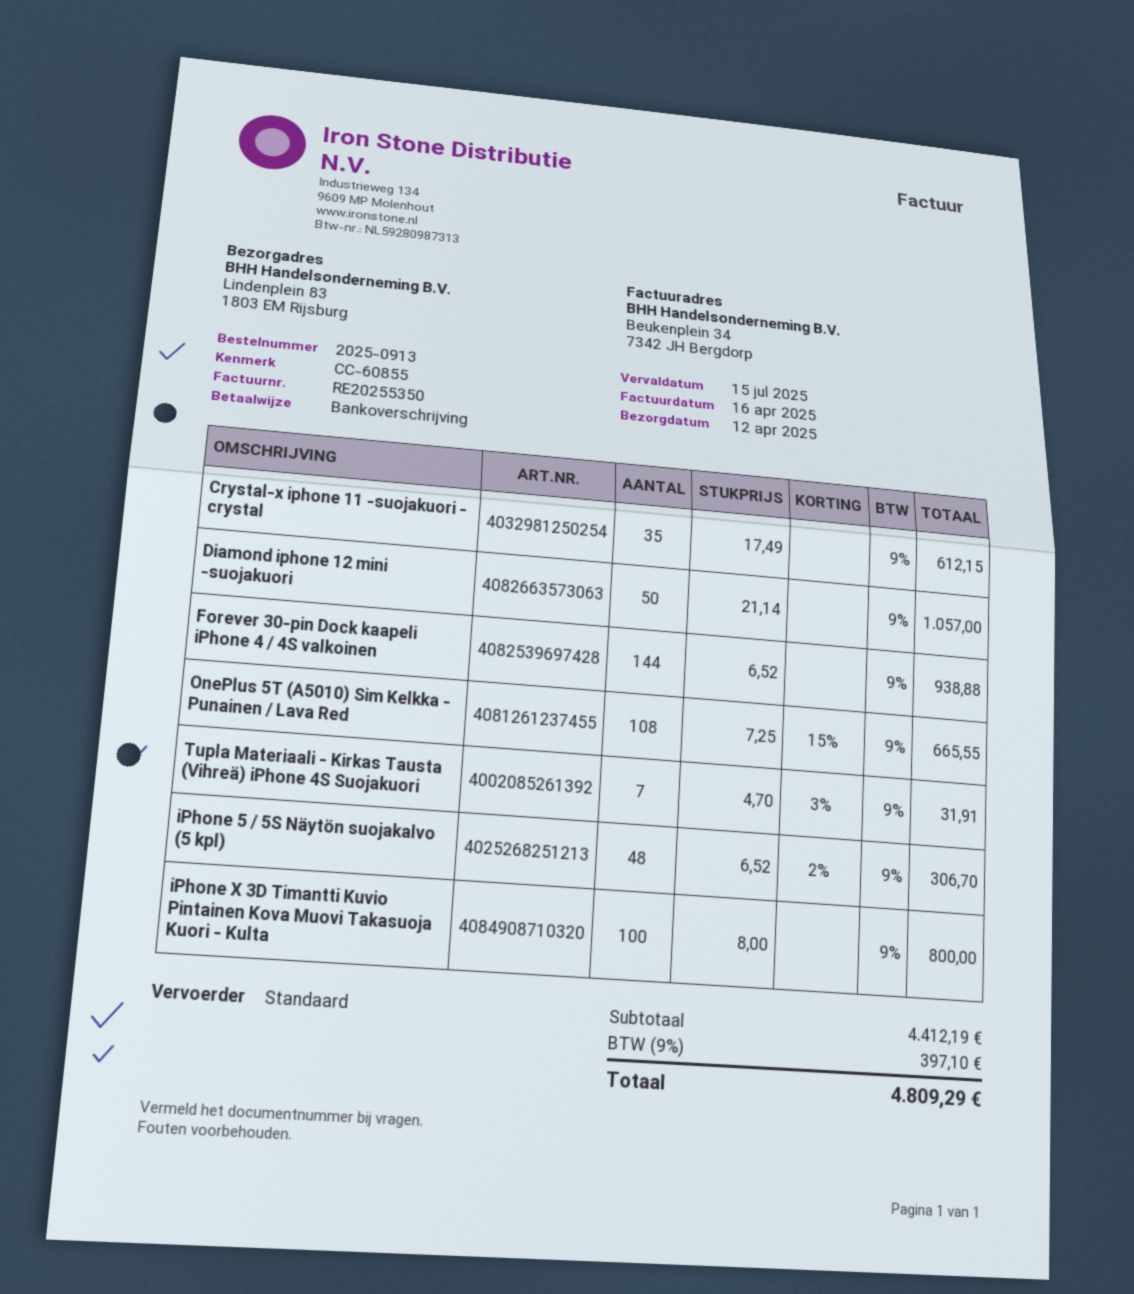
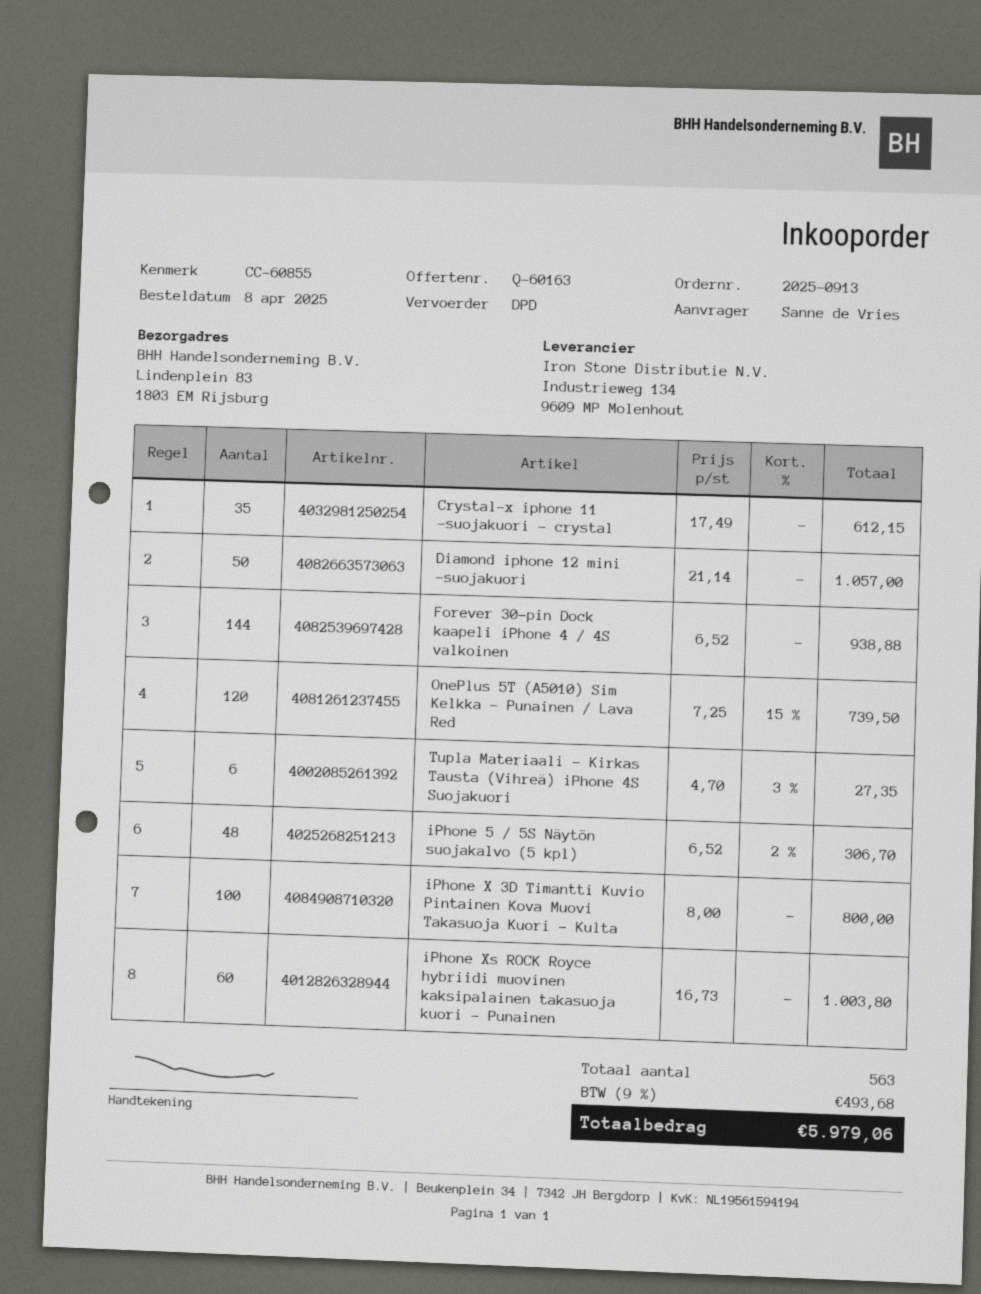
shipping method: standard -> DPD
OnePlus 5T (A5010) Sim Kelkka - Punainen / Lava Red: 108 x 7.25 - 15% = 665.55 -> 120 x 7.25 - 15% = 739.50
Tupla Materiaali - Kirkas Tausta (Vihreä) iPhone 4S Suojakuori: 7 x 4.70 - 3% = 31.91 -> 6 x 4.70 - 3% = 27.35
iPhone Xs ROCK Royce hybriidi muovinen kaksipalainen takasuoja kuori - Punainen: none -> 60 x 16.73 = 1003.80
tax: 9% = 397.10 -> 9% = 493.68
total: 4809.29 -> 5979.06

